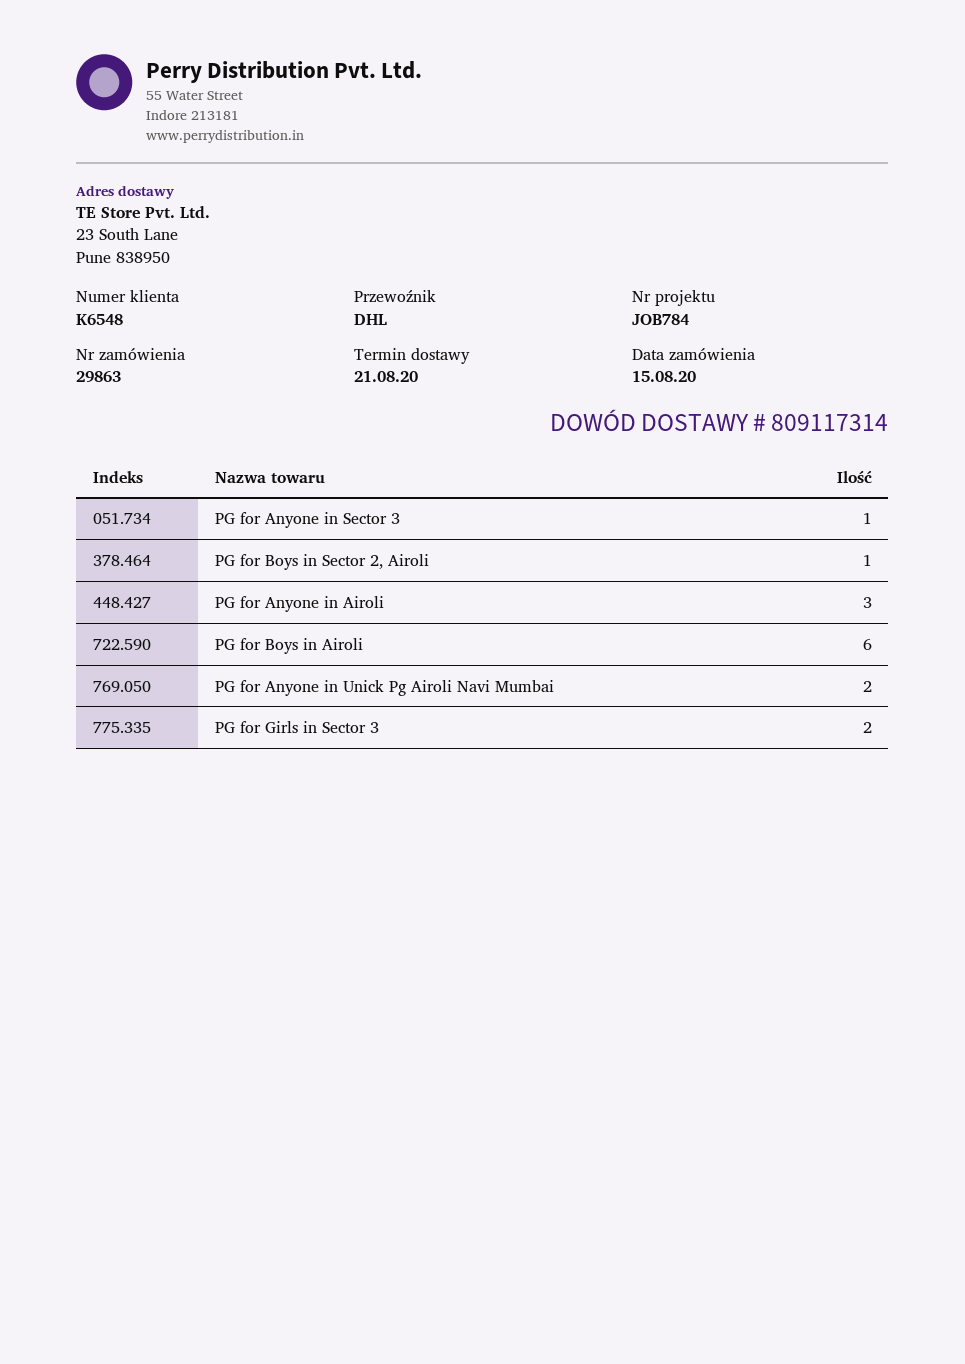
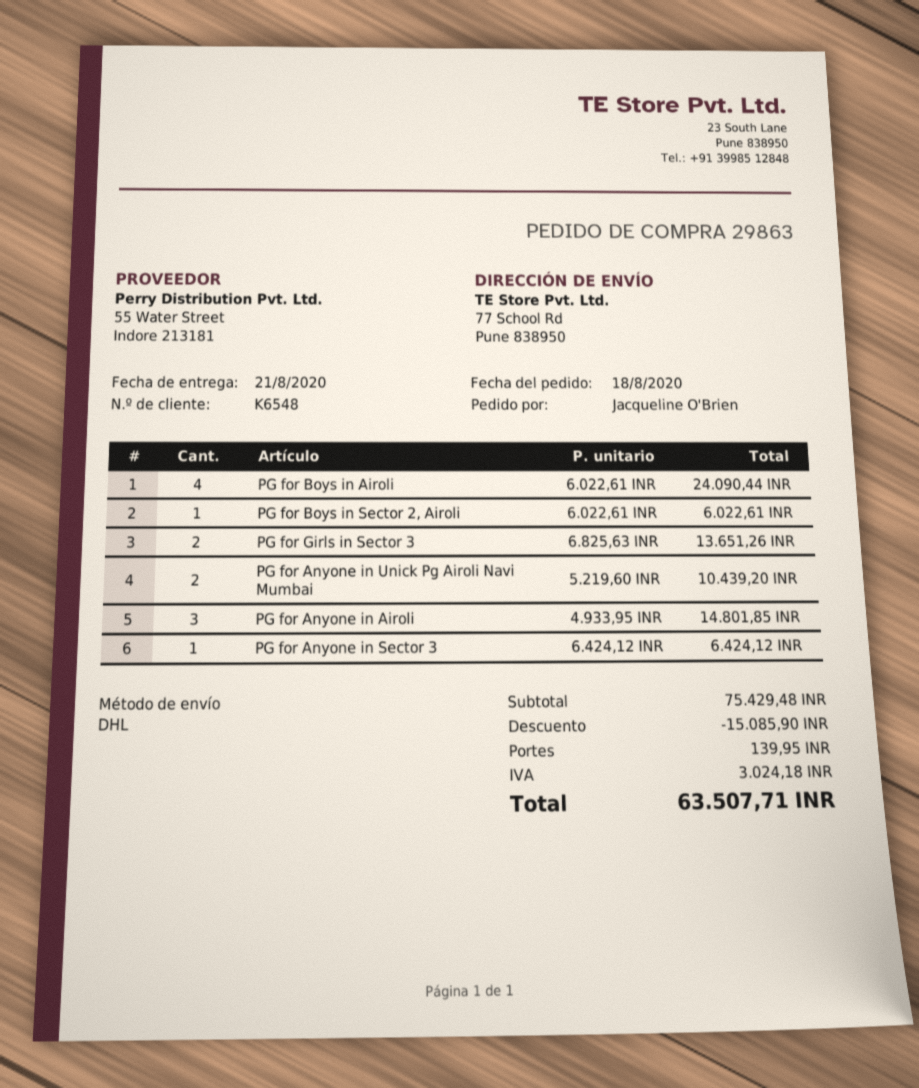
order date: 2020-08-15 -> 2020-08-18
ship to: 23 South Lane, Pune 838950 -> 77 School Rd, Pune 838950
PG for Boys in Airoli: 6 -> 4

